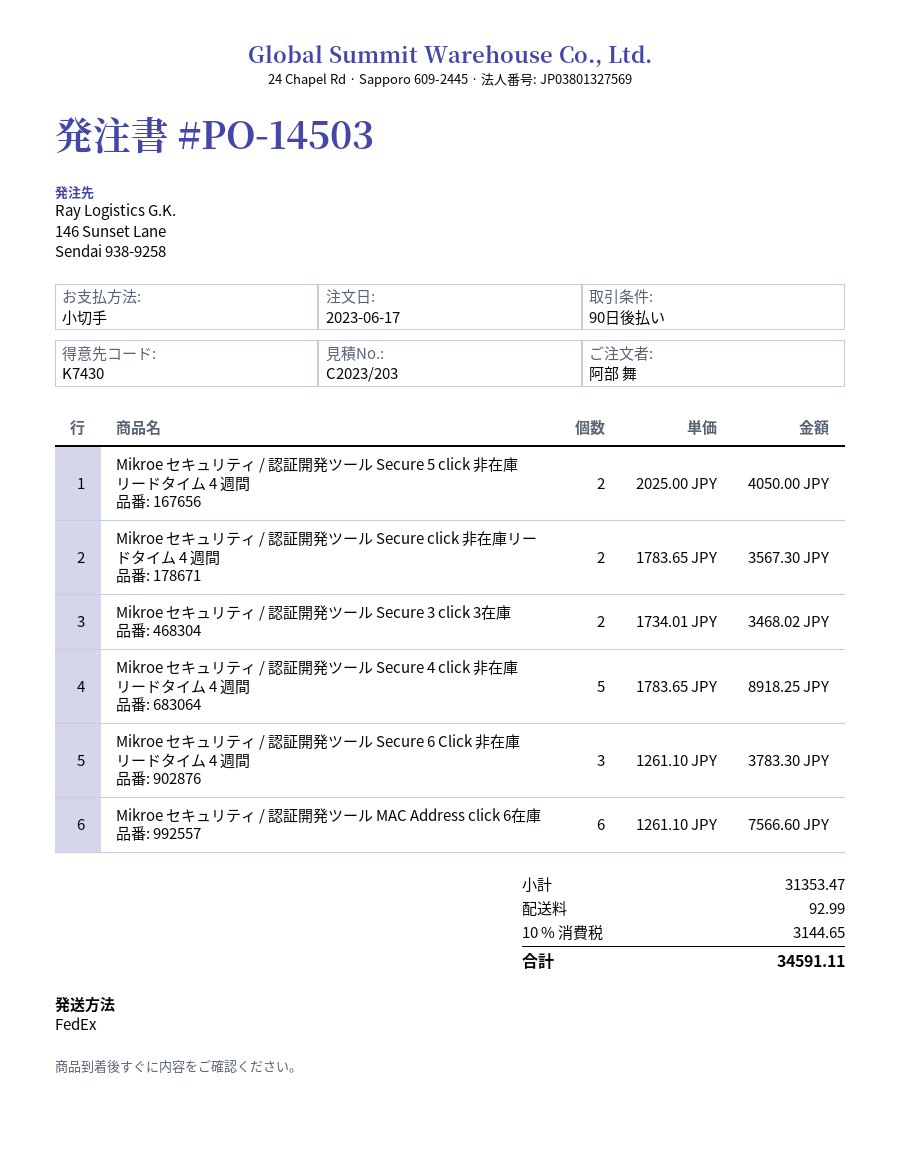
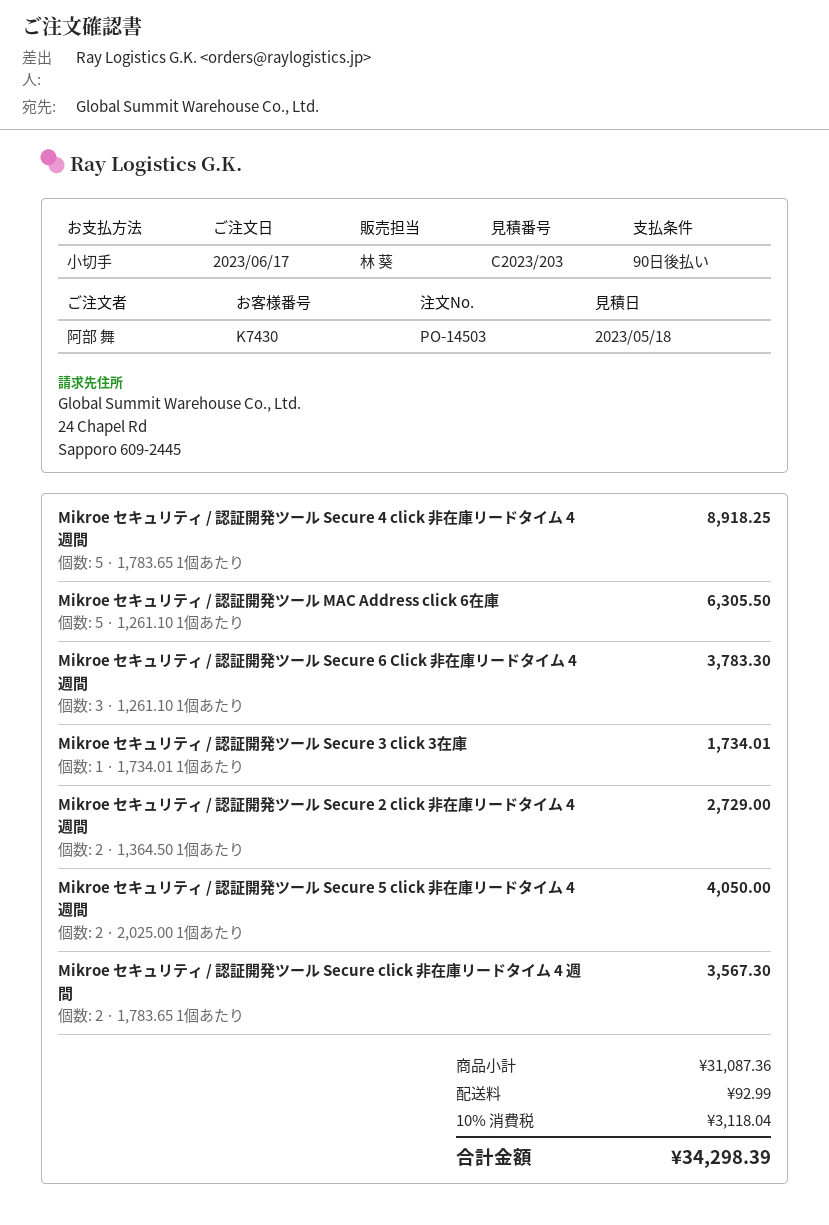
Mikroe セキュリティ / 認証開発ツール Secure 3 click 3在庫: 2 x 1734.01 = 3468.02 -> 1 x 1734.01 = 1734.01
Mikroe セキュリティ / 認証開発ツール MAC Address click 6在庫: 6 x 1261.10 = 7566.60 -> 5 x 1261.10 = 6305.50
Mikroe セキュリティ / 認証開発ツール Secure 2 click 非在庫リードタイム 4 週間: none -> 2 x 1364.50 = 2729.00
subtotal: 31353.47 -> 31087.36
tax: 10% = 3144.65 -> 10% = 3118.04
total: 34591.11 -> 34298.39

